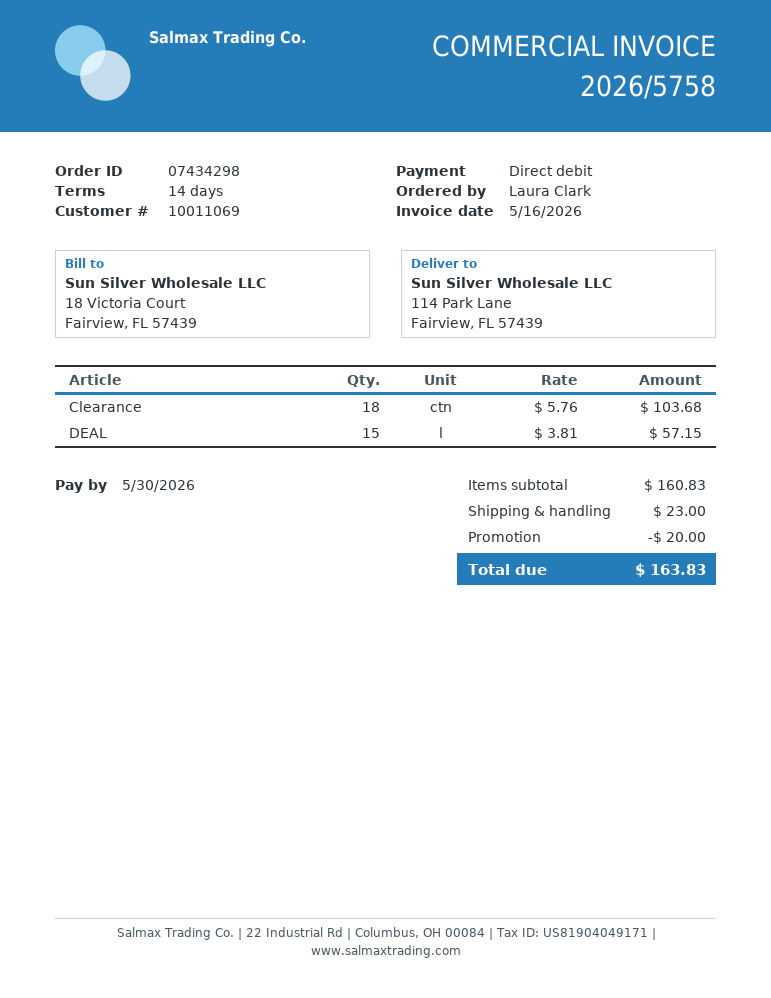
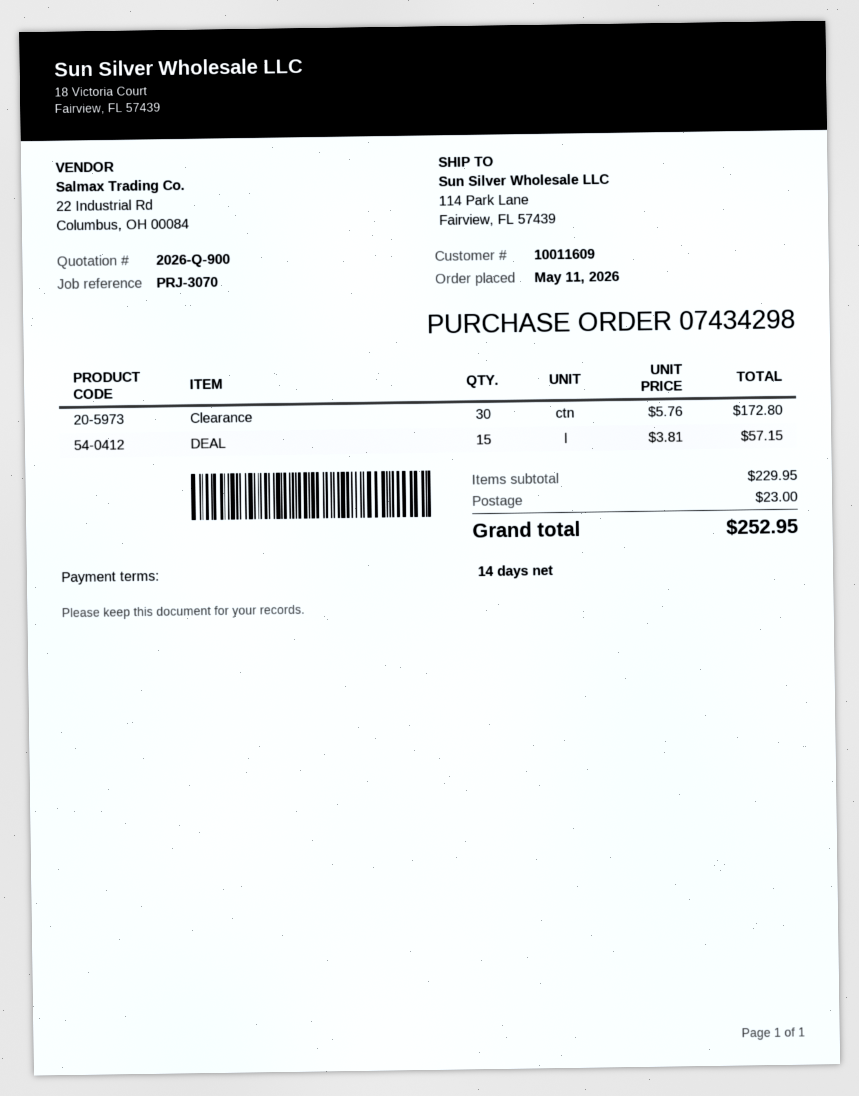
customer number: 10011069 -> 10011609
Clearance: 18 x 5.76 = 103.68 -> 30 x 5.76 = 172.80
subtotal: 160.83 -> 229.95
discount: 20.00 -> none
total: 163.83 -> 252.95

